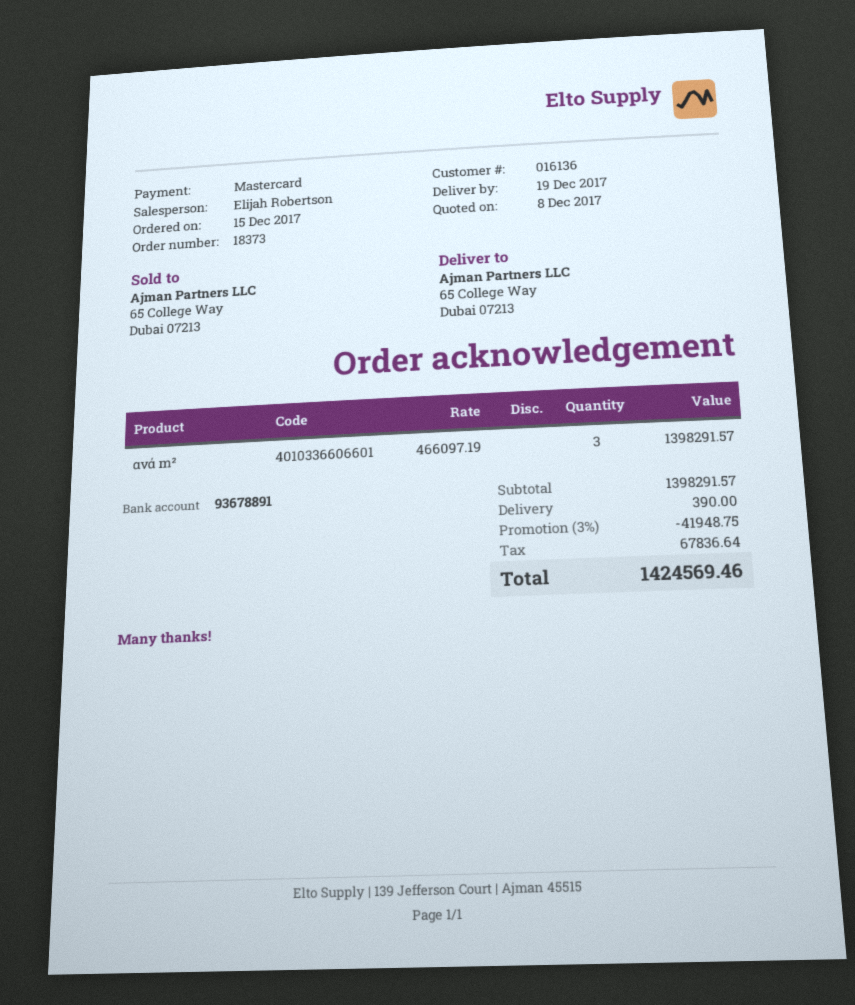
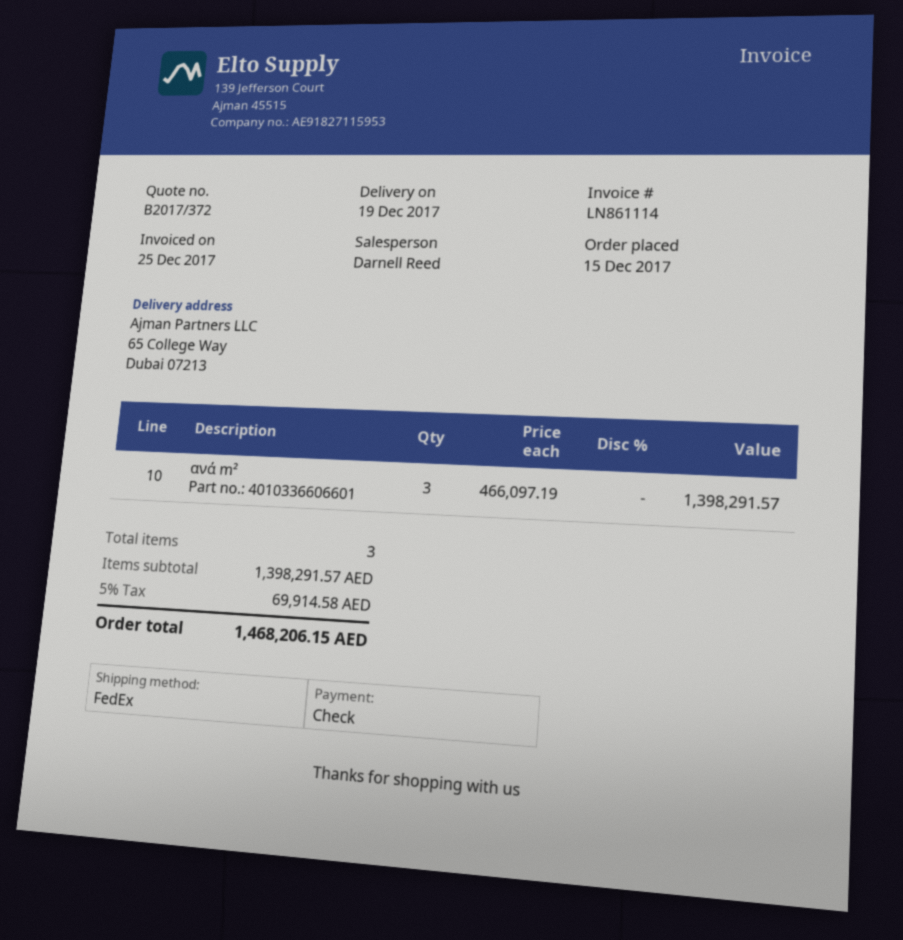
sales rep: Elijah Robertson -> Darnell Reed
payment method: Mastercard -> cheque
discount: 3% = 41948.75 -> none
shipping: 390.00 -> none
tax: 67836.64 -> 69914.58
total: 1424569.46 -> 1468206.15

